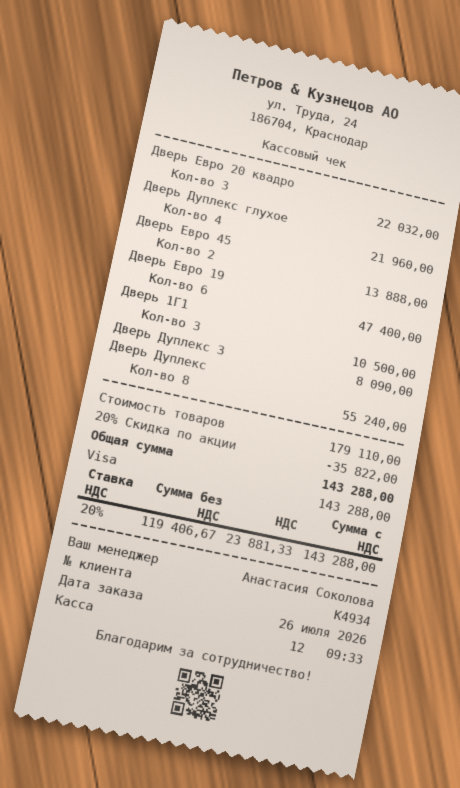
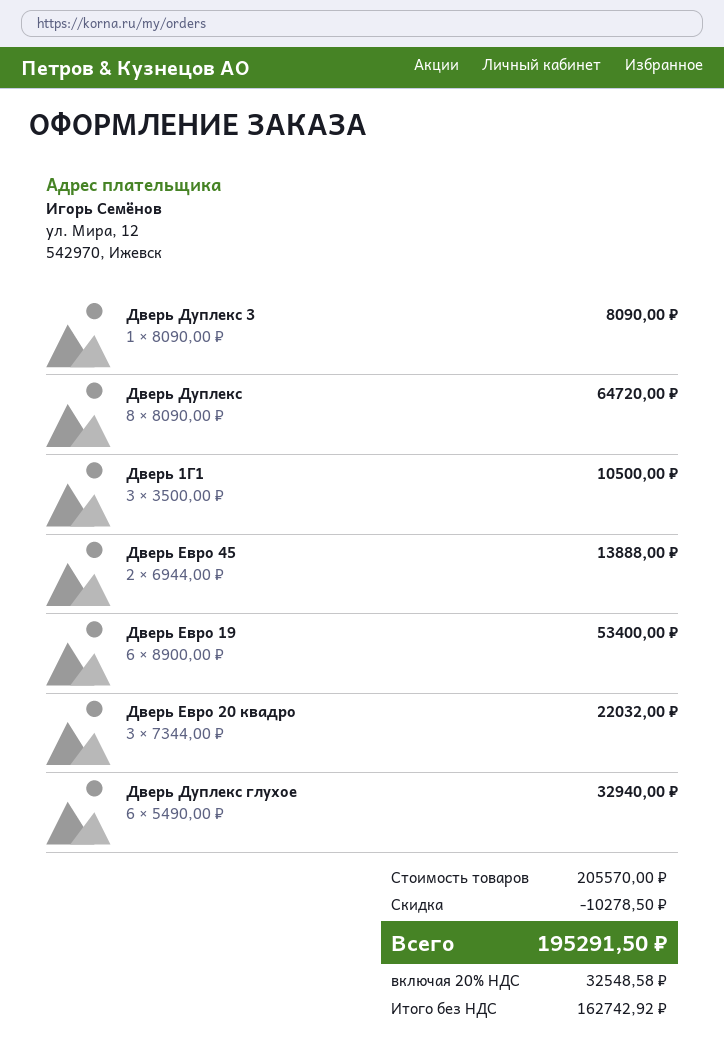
Дверь Дуплекс глухое: 4 for 21960.00 -> 6 for 32940.00
Дверь Евро 19: 6 for 47400.00 -> 6 for 53400.00
Дверь Дуплекс: 8 for 55240.00 -> 8 for 64720.00
subtotal: 179110.00 -> 205570.00
discount: 35822.00 -> 10278.50
net: 119406.67 -> 162742.92
tax: 20% = 23881.33 -> 20% = 32548.58
total: 143288.00 -> 195291.50

